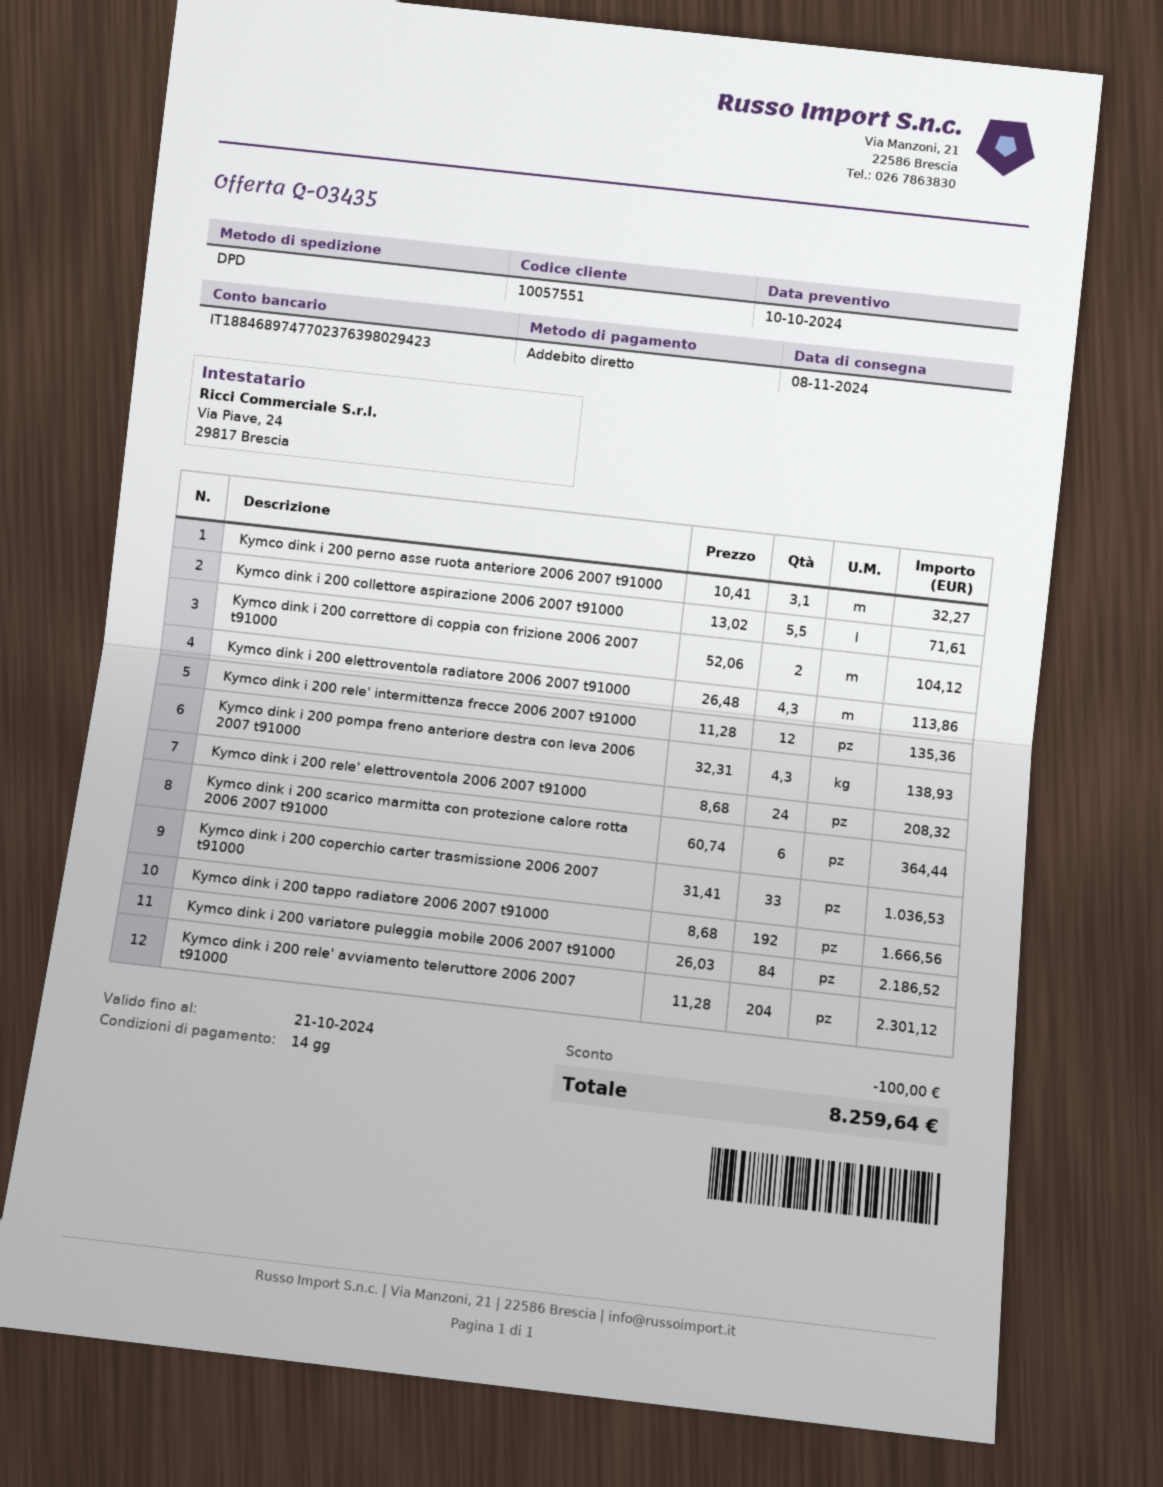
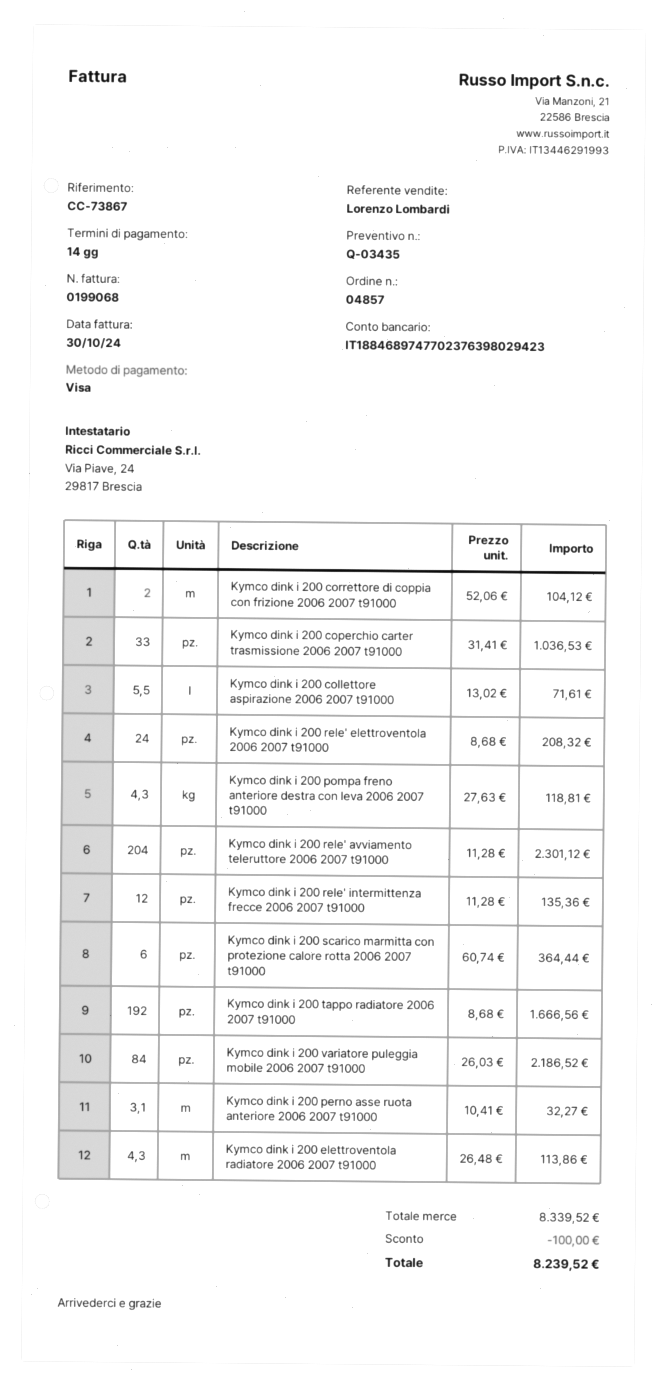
payment method: direct debit -> Visa
Kymco dink i 200 pompa freno anteriore destra con leva 2006 2007 t91000: 4.3 x 32.31 = 138.93 -> 4.3 x 27.63 = 118.81
total: 8259.64 -> 8239.52

